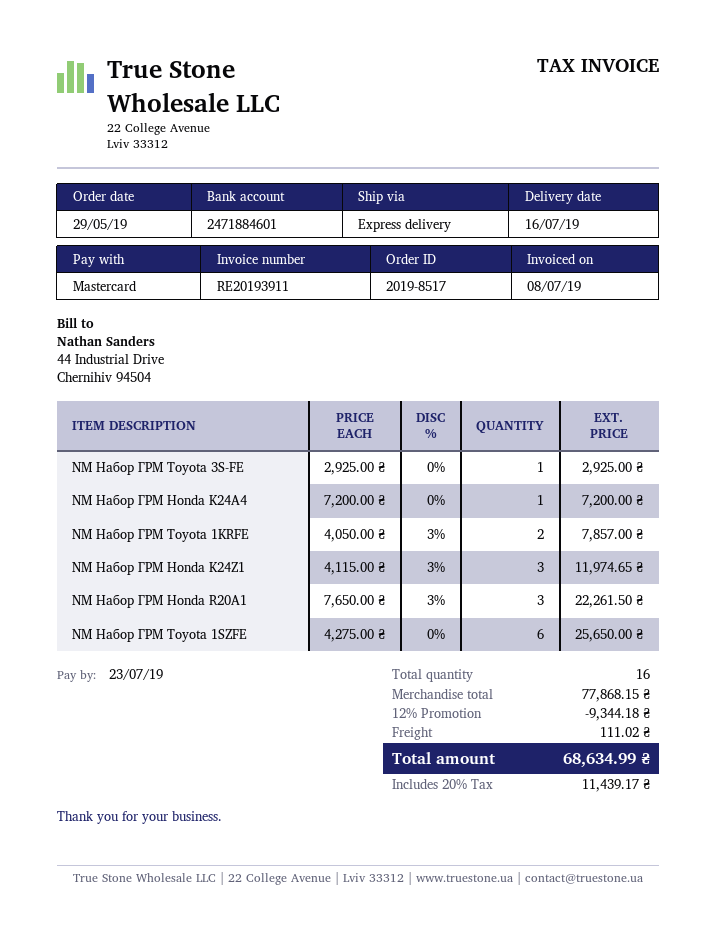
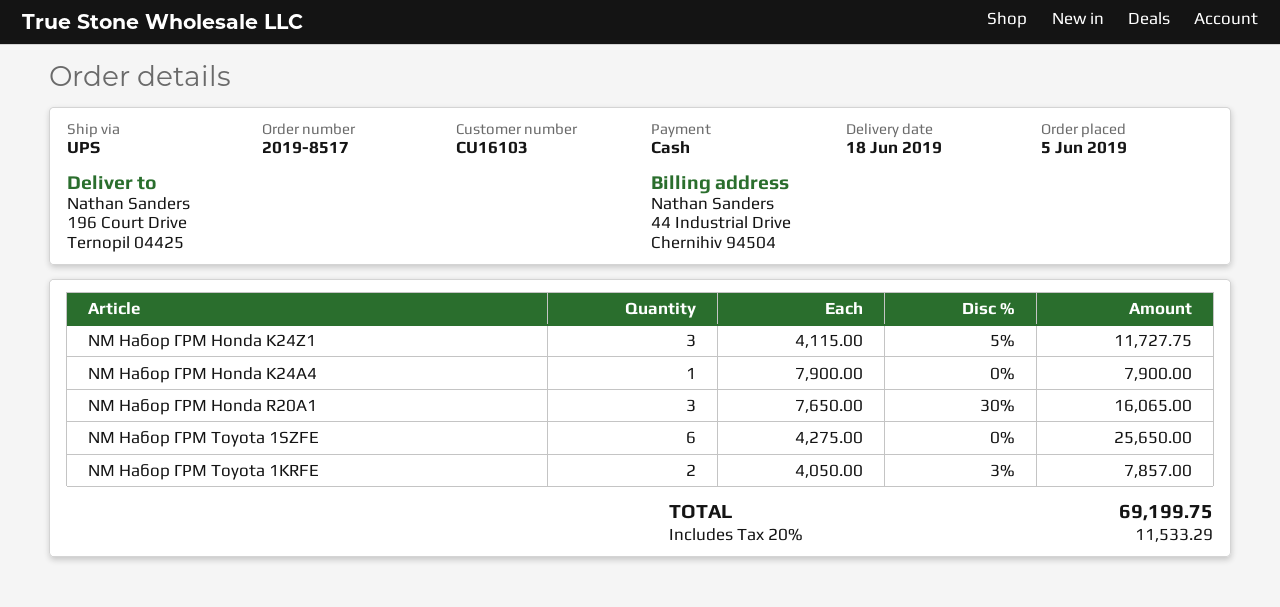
order date: 2019-05-29 -> 2019-06-05
delivery date: 2019-07-16 -> 2019-06-18
payment method: Mastercard -> cash
shipping method: express -> UPS
NM Набор ГРМ Toyota 3S-FE: 1 x 2925.00 = 2925.00 -> none
NM Набор ГРМ Honda K24A4: 1 x 7200.00 = 7200.00 -> 1 x 7900.00 = 7900.00
NM Набор ГРМ Honda K24Z1: 3 x 4115.00 - 3% = 11974.65 -> 3 x 4115.00 - 5% = 11727.75
NM Набор ГРМ Honda R20A1: 3 x 7650.00 - 3% = 22261.50 -> 3 x 7650.00 - 30% = 16065.00
discount: 12% = 9344.18 -> none
shipping: 111.02 -> none
tax: 20% = 11439.17 -> 20% = 11533.29
total: 68634.99 -> 69199.75

